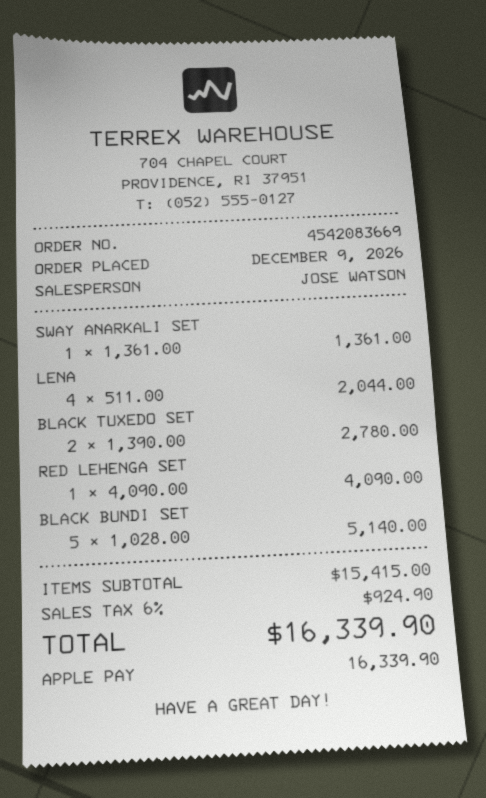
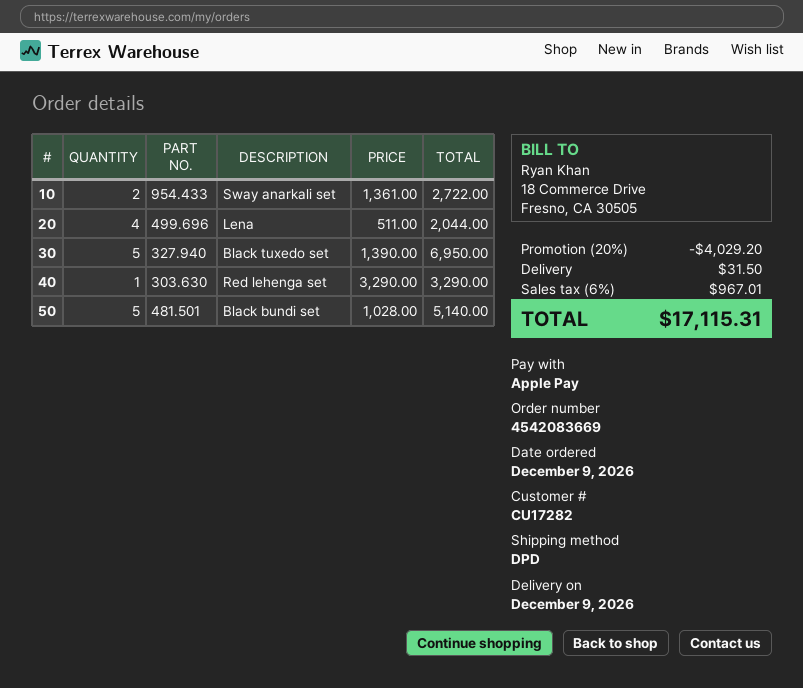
SWAY ANARKALI SET: 1 x 1361.00 = 1361.00 -> 2 x 1361.00 = 2722.00
BLACK TUXEDO SET: 2 x 1390.00 = 2780.00 -> 5 x 1390.00 = 6950.00
RED LEHENGA SET: 1 x 4090.00 = 4090.00 -> 1 x 3290.00 = 3290.00
discount: none -> 20% = 4029.20
shipping: none -> 31.50
tax: 6% = 924.90 -> 6% = 967.01
total: 16339.90 -> 17115.31

